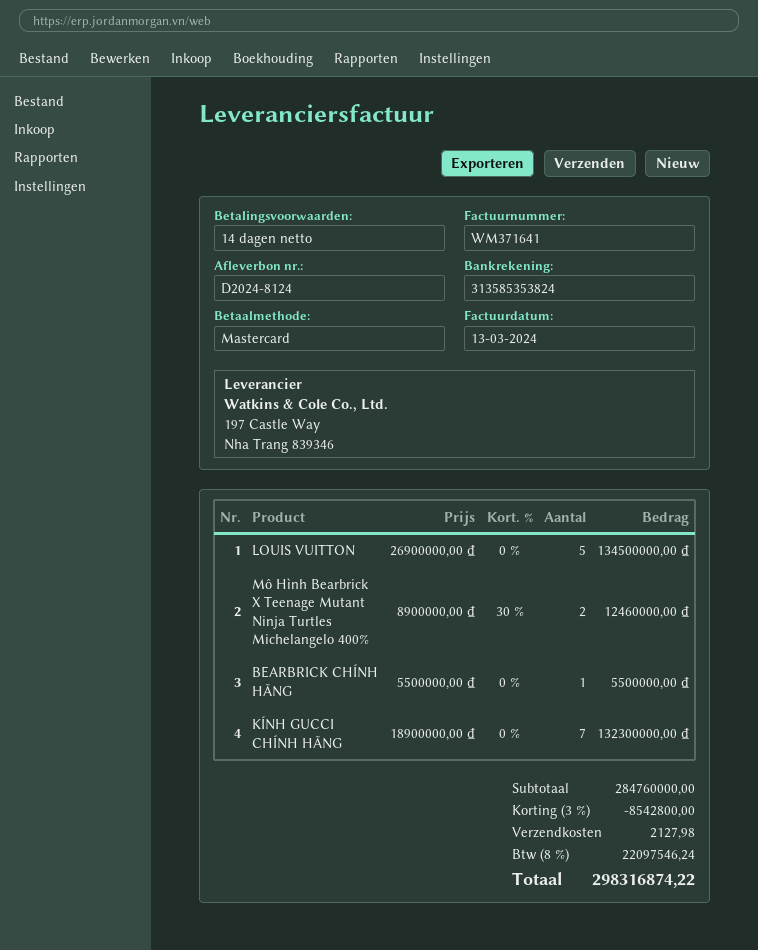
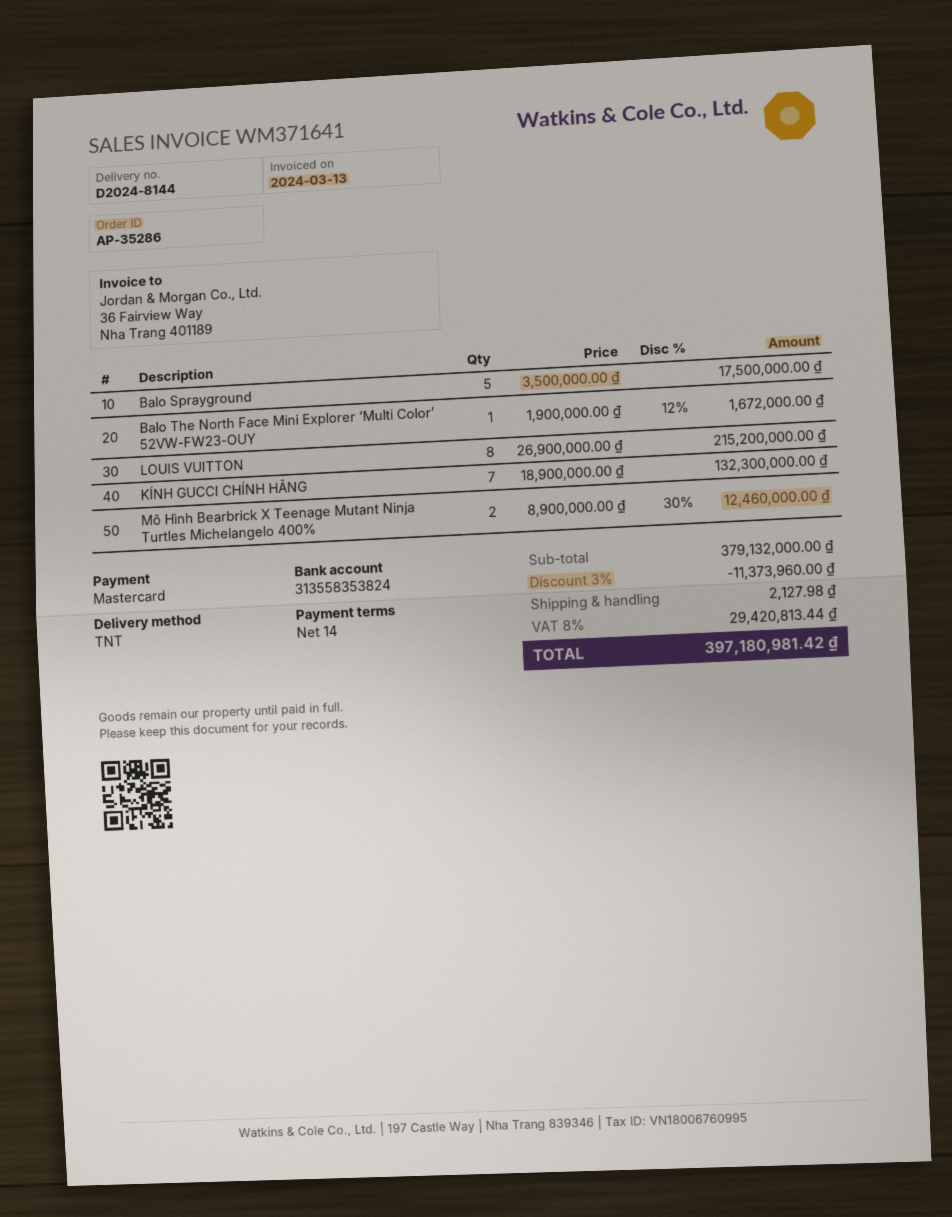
delivery note number: D2024-8124 -> D2024-8144
bank account: 313585353824 -> 313558353824
LOUIS VUITTON: 5 x 26900000.00 = 134500000.00 -> 8 x 26900000.00 = 215200000.00
BEARBRICK CHÍNH HÃNG: 1 x 5500000.00 = 5500000.00 -> none
Balo Sprayground: none -> 5 x 3500000.00 = 17500000.00
Balo The North Face Mini Explorer ‘Multi Color’ 52VW-FW23-OUY: none -> 1 x 1900000.00 - 12% = 1672000.00
subtotal: 284760000.00 -> 379132000.00
discount: 3% = 8542800.00 -> 3% = 11373960.00
tax: 8% = 22097546.24 -> 8% = 29420813.44
total: 298316874.22 -> 397180981.42

